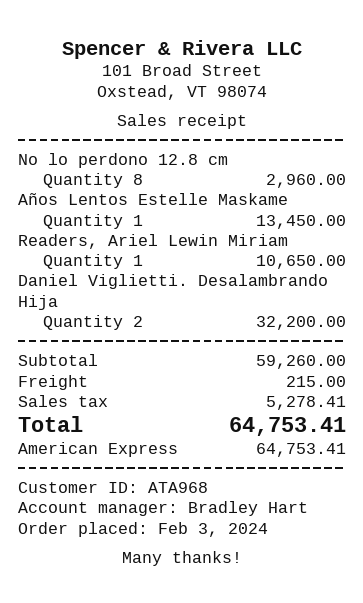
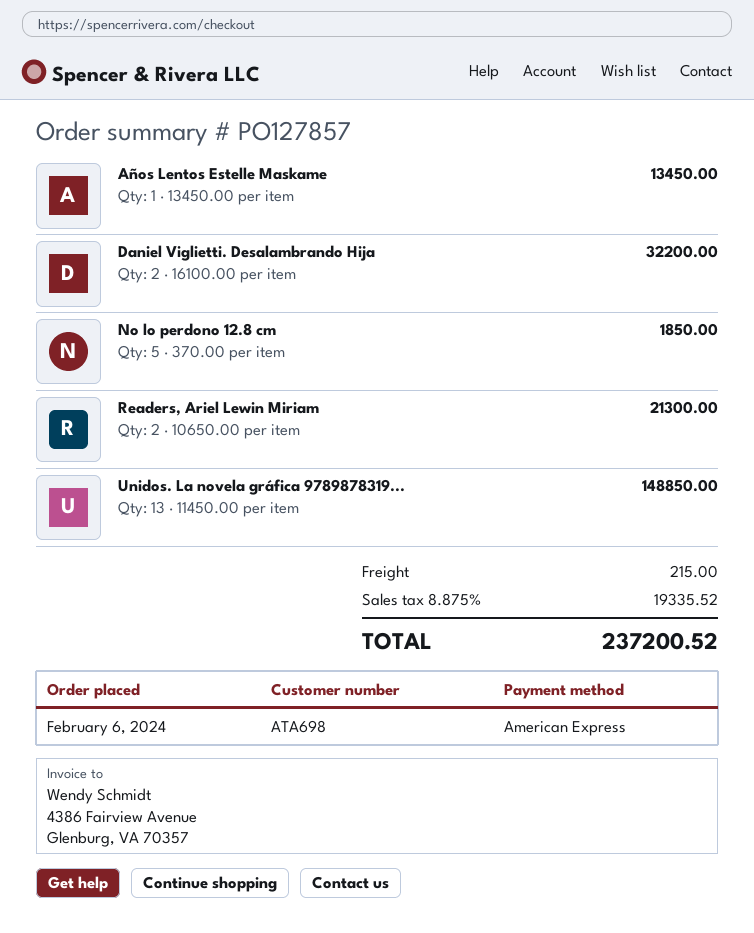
order date: 2024-02-03 -> 2024-02-06
customer number: ATA968 -> ATA698
No lo perdono 12.8 cm: 8 for 2960.00 -> 5 for 1850.00
Readers, Ariel Lewin Miriam: 1 for 10650.00 -> 2 for 21300.00
Unidos. La novela gráfica 9789878319...: none -> 13 for 148850.00
tax: 5278.41 -> 19335.52
total: 64753.41 -> 237200.52

